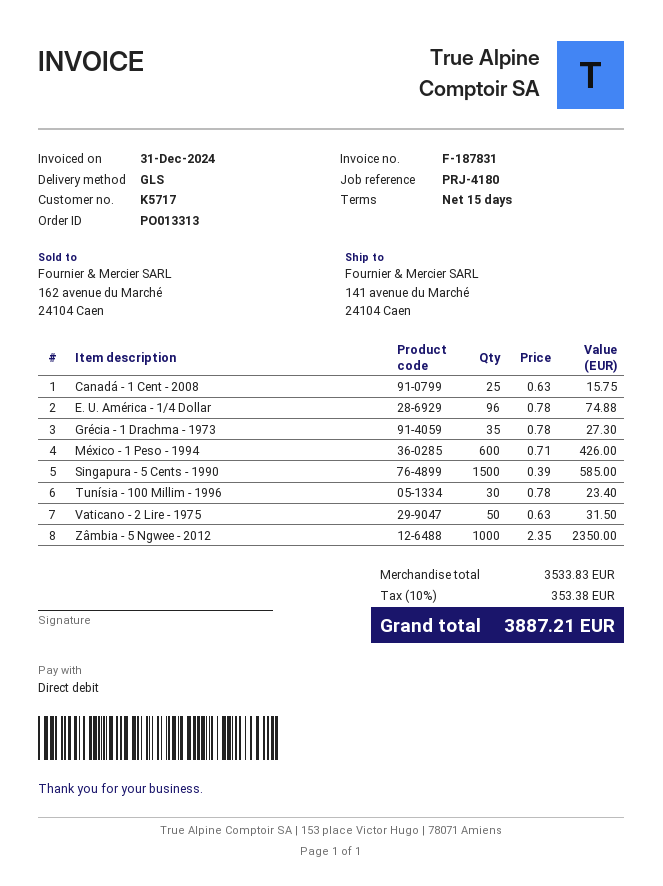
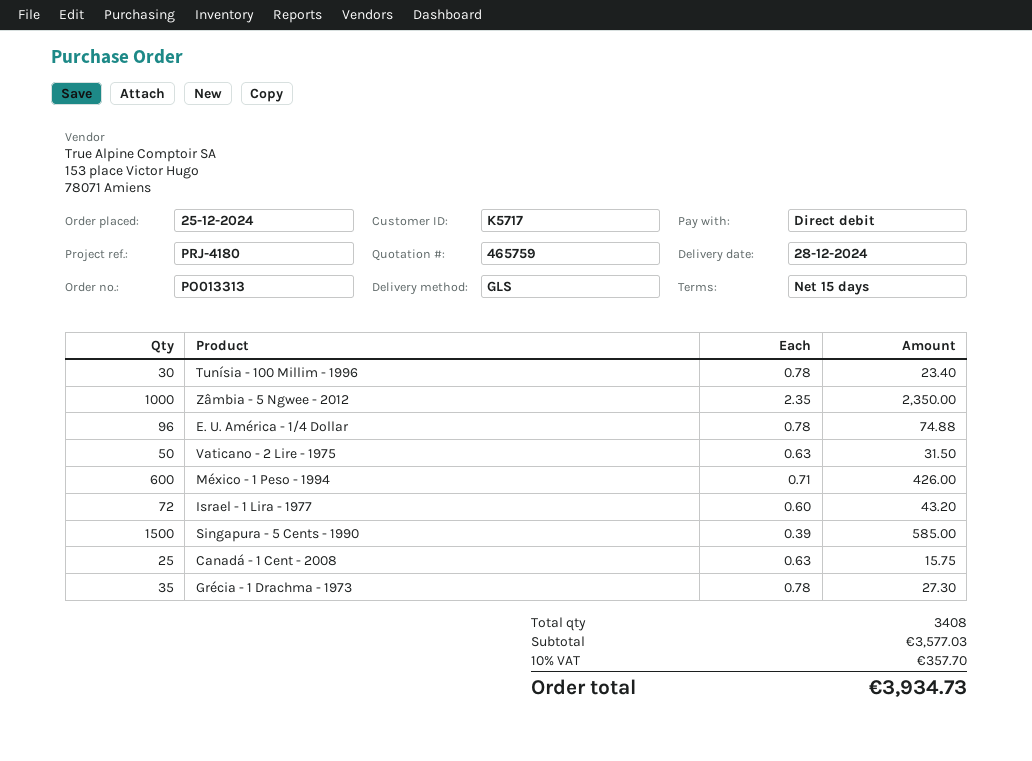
Israel - 1 Lira - 1977: none -> 72 x 0.60 = 43.20
subtotal: 3533.83 -> 3577.03
tax: 10% = 353.38 -> 10% = 357.70
total: 3887.21 -> 3934.73

